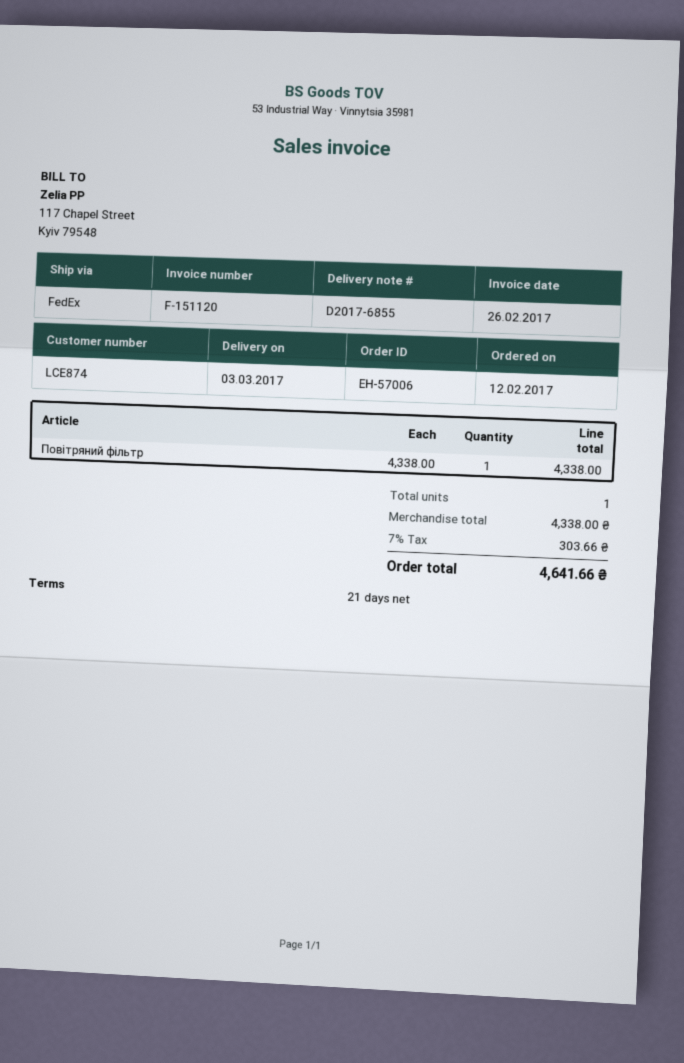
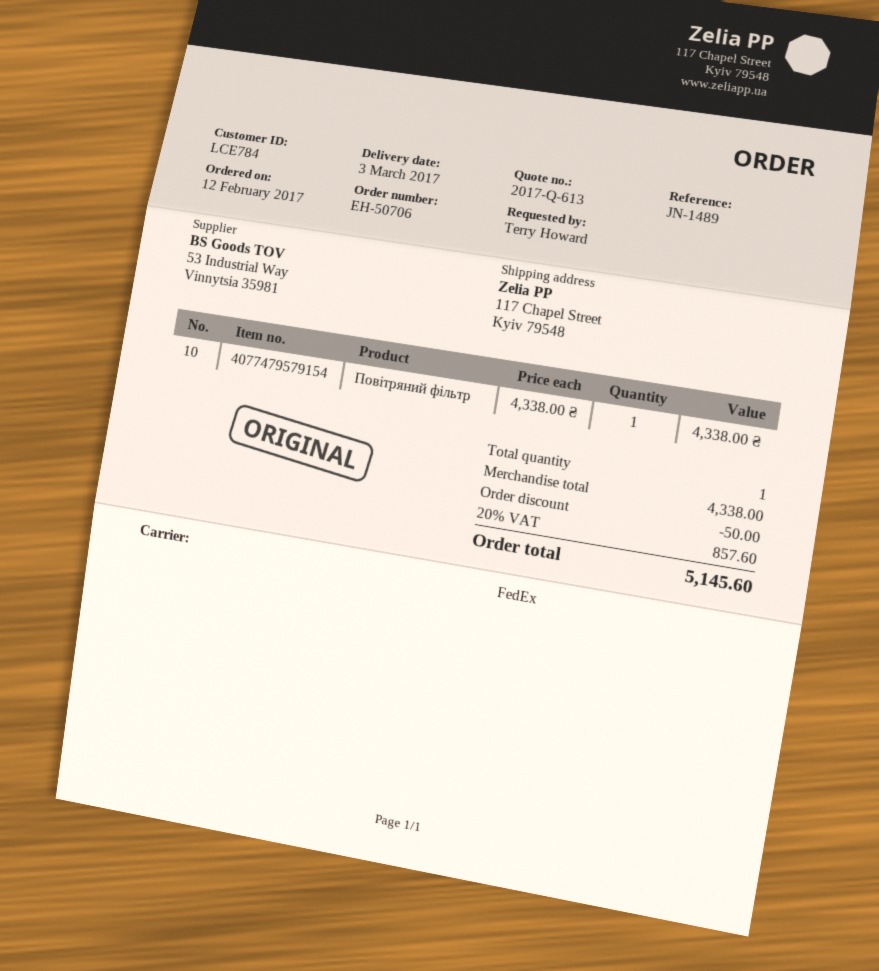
order number: EH-57006 -> EH-50706
customer number: LCE874 -> LCE784
discount: none -> 50.00
tax: 7% = 303.66 -> 20% = 857.60
total: 4641.66 -> 5145.60

